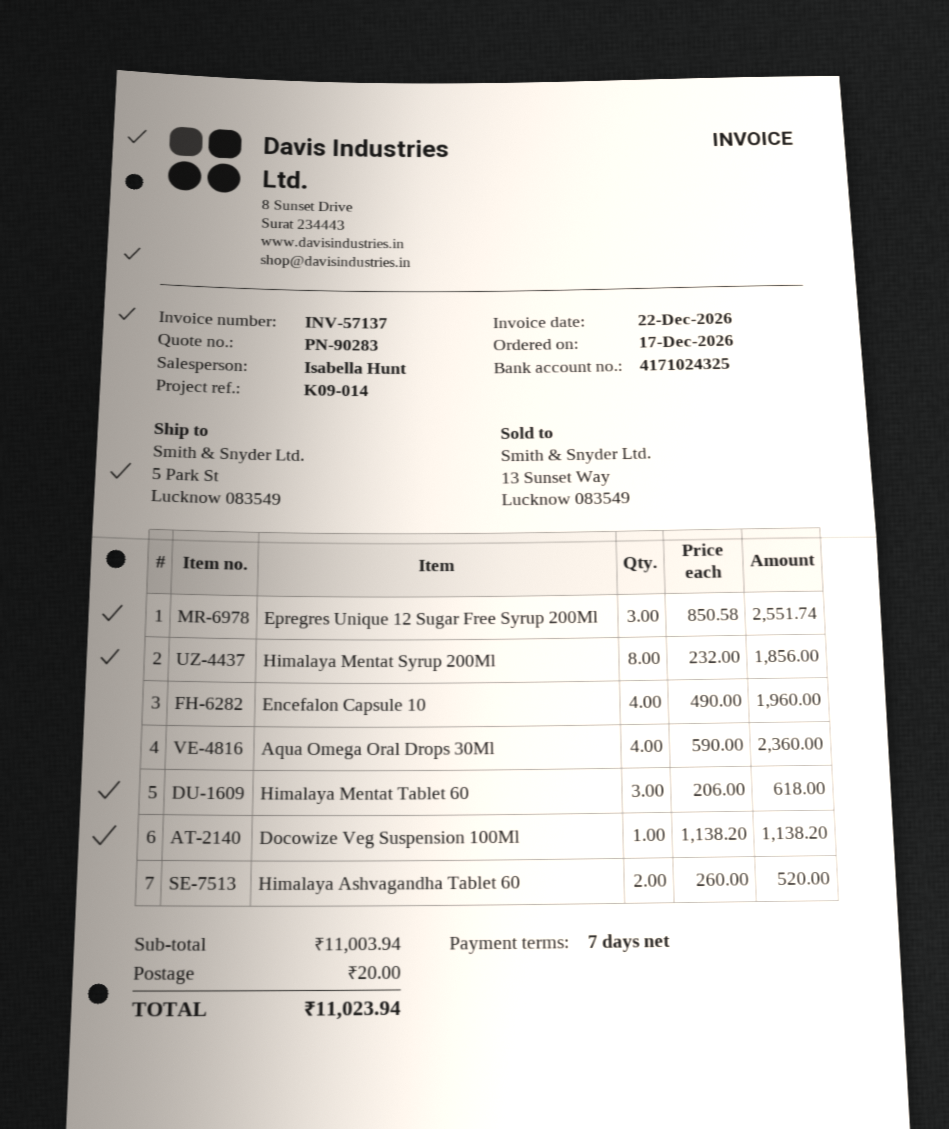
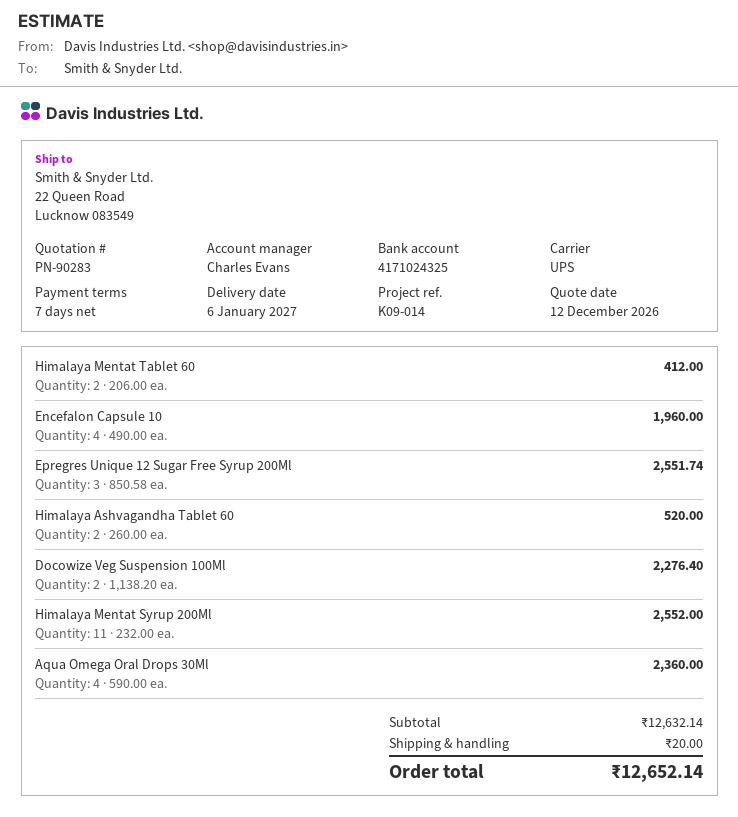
sales rep: Isabella Hunt -> Charles Evans
ship to: 5 Park St, Lucknow 083549 -> 22 Queen Road, Lucknow 083549
Himalaya Mentat Syrup 200Ml: 8 x 232.00 = 1856.00 -> 11 x 232.00 = 2552.00
Himalaya Mentat Tablet 60: 3 x 206.00 = 618.00 -> 2 x 206.00 = 412.00
Docowize Veg Suspension 100Ml: 1 x 1138.20 = 1138.20 -> 2 x 1138.20 = 2276.40
subtotal: 11003.94 -> 12632.14
total: 11023.94 -> 12652.14

